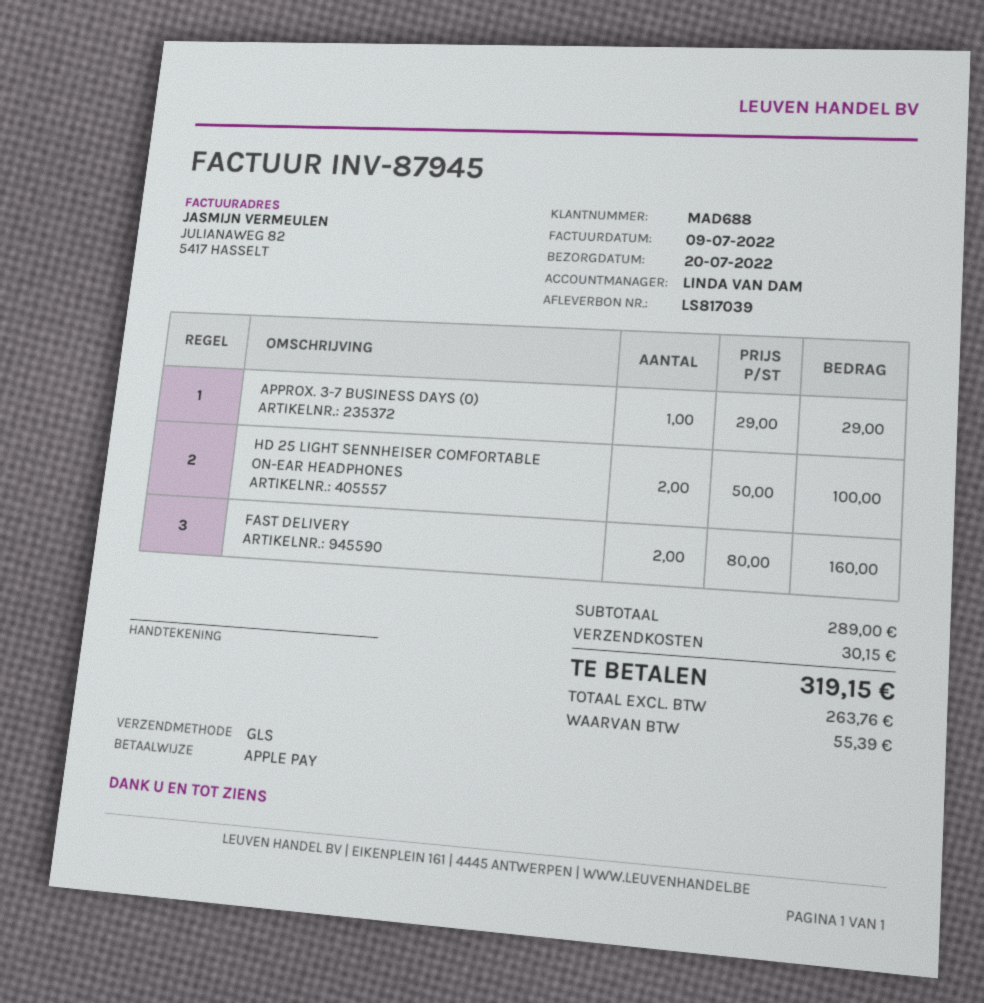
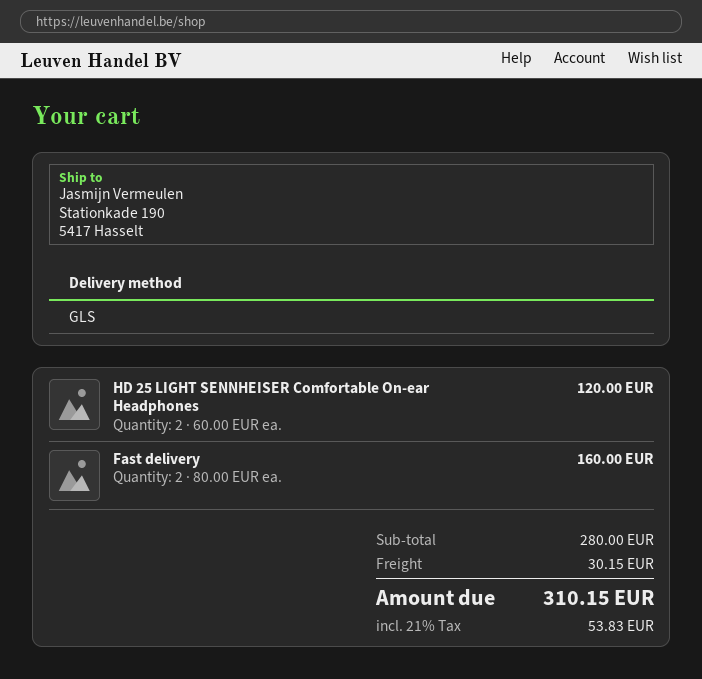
APPROX. 3-7 BUSINESS DAYS (0): 1 x 29.00 = 29.00 -> none
HD 25 LIGHT SENNHEISER COMFORTABLE ON-EAR HEADPHONES: 2 x 50.00 = 100.00 -> 2 x 60.00 = 120.00
subtotal: 289.00 -> 280.00
tax: 55.39 -> 53.83
total: 319.15 -> 310.15

